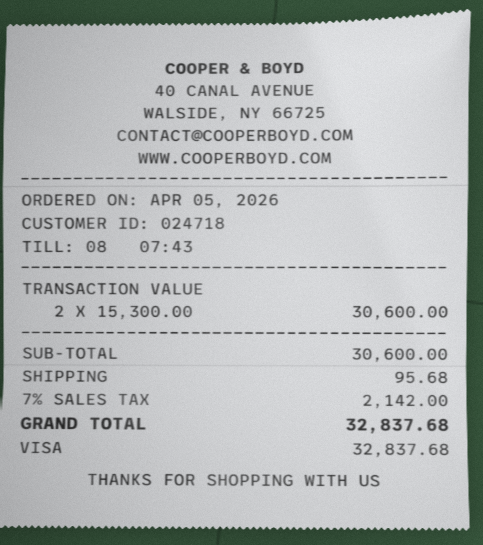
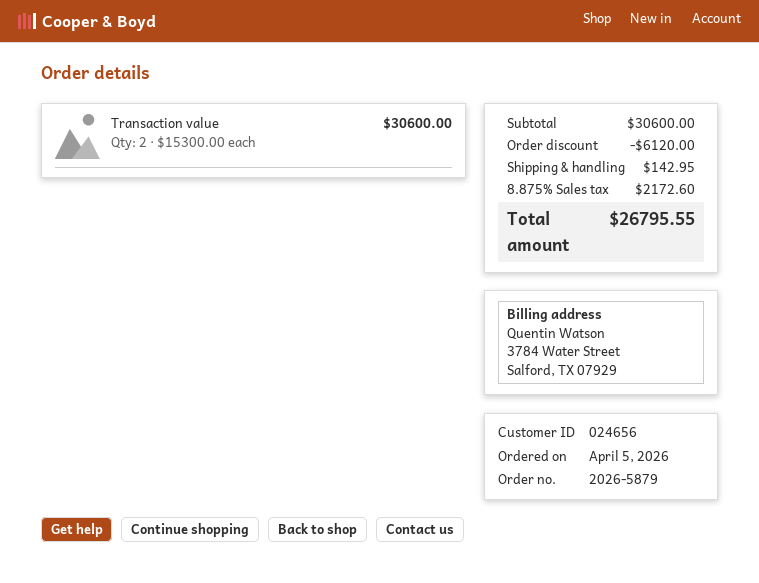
customer number: 024718 -> 024656
discount: none -> 6120.00
shipping: 95.68 -> 142.95
tax: 7% = 2142.00 -> 8.875% = 2172.60
total: 32837.68 -> 26795.55

